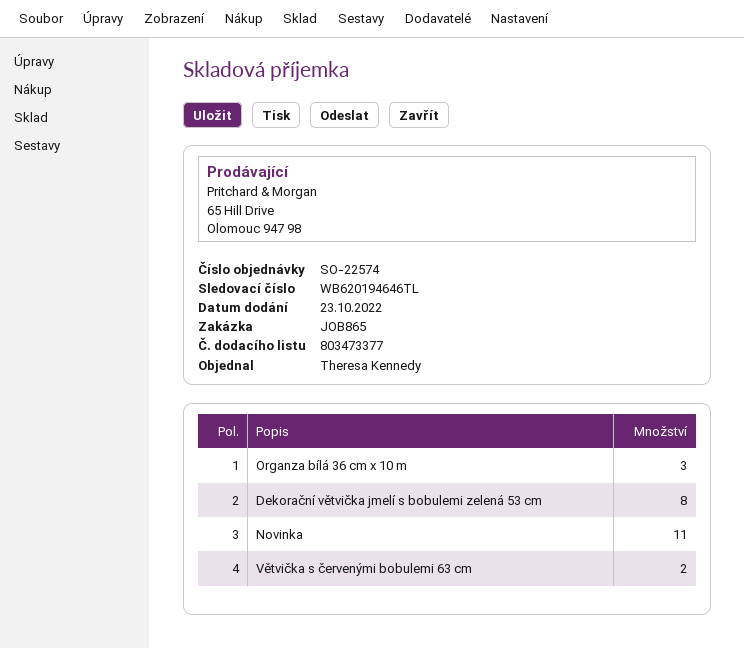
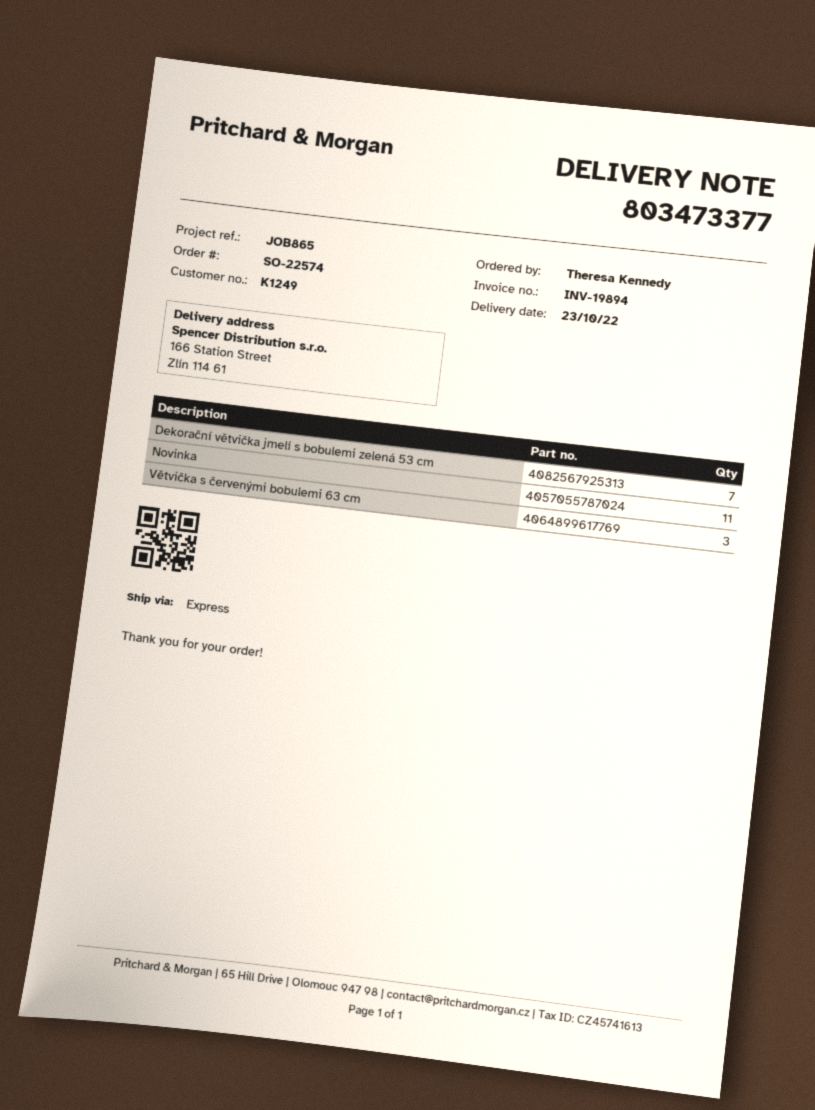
Organza bílá 36 cm x 10 m: 3 -> none
Dekorační větvička jmelí s bobulemi zelená 53 cm: 8 -> 7
Větvička s červenými bobulemi 63 cm: 2 -> 3

